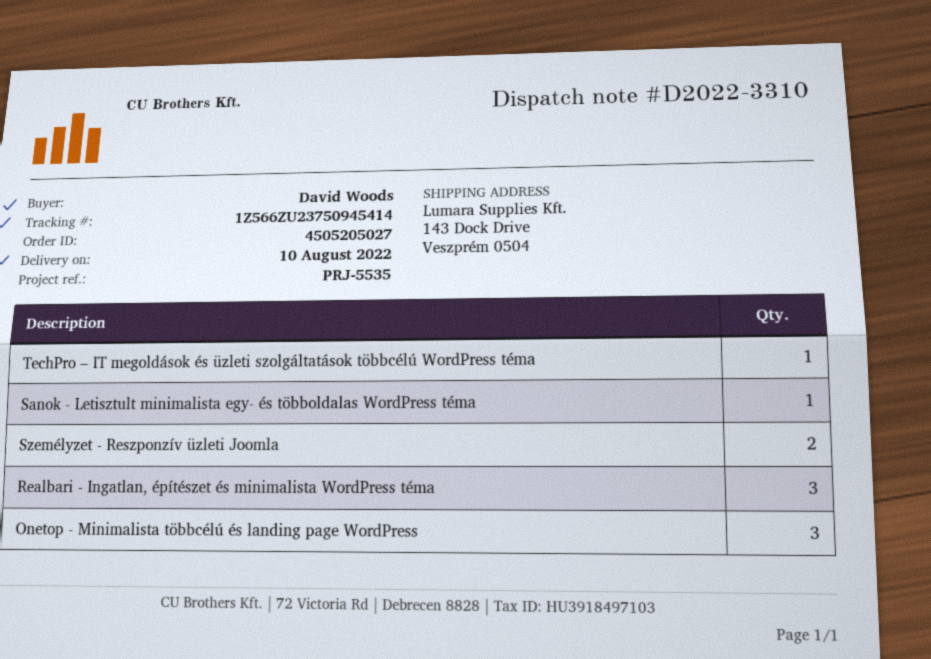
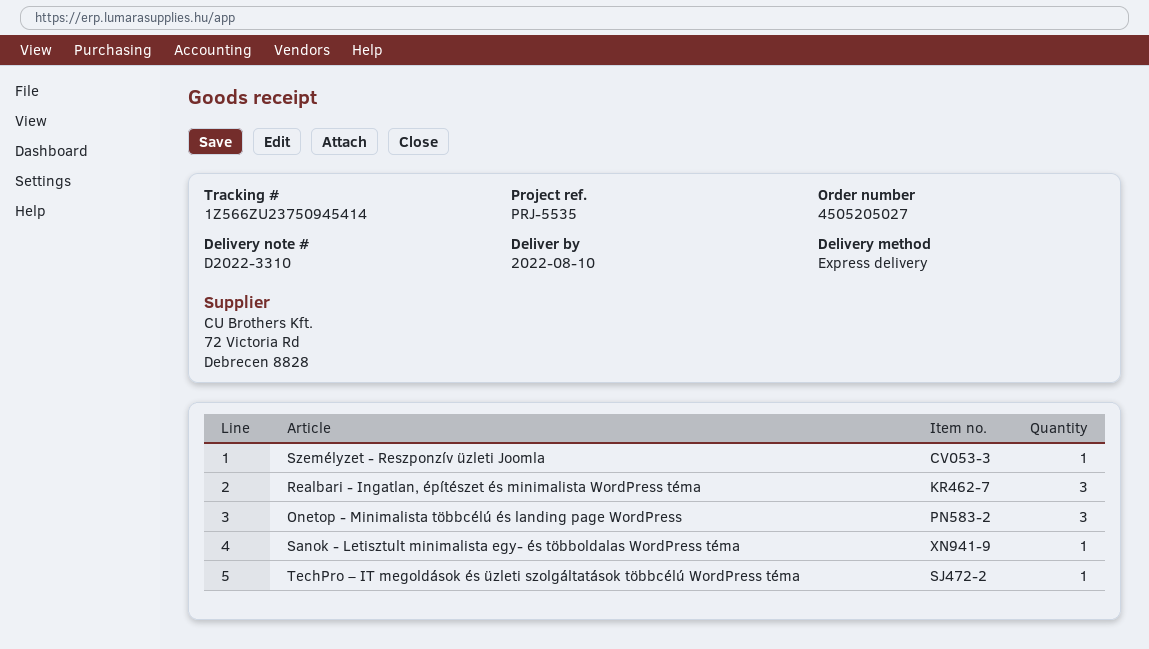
Személyzet - Reszponzív üzleti Joomla: 2 -> 1

